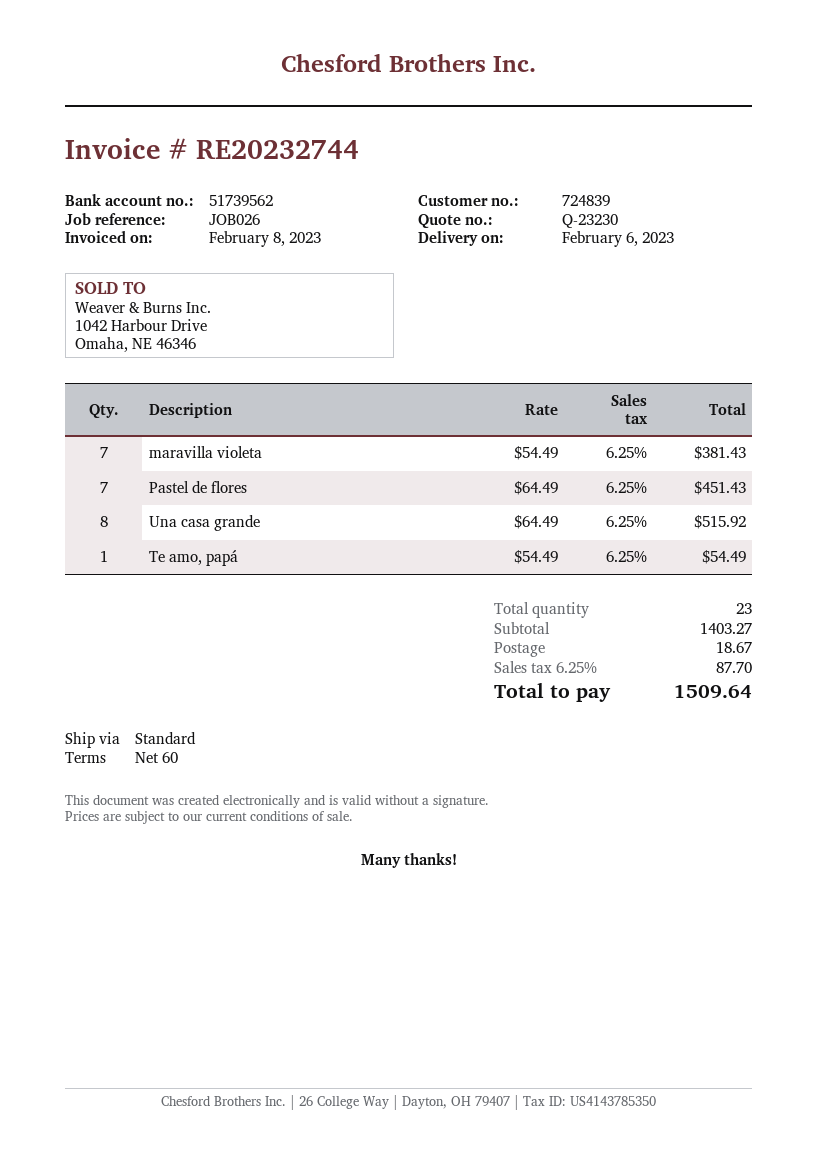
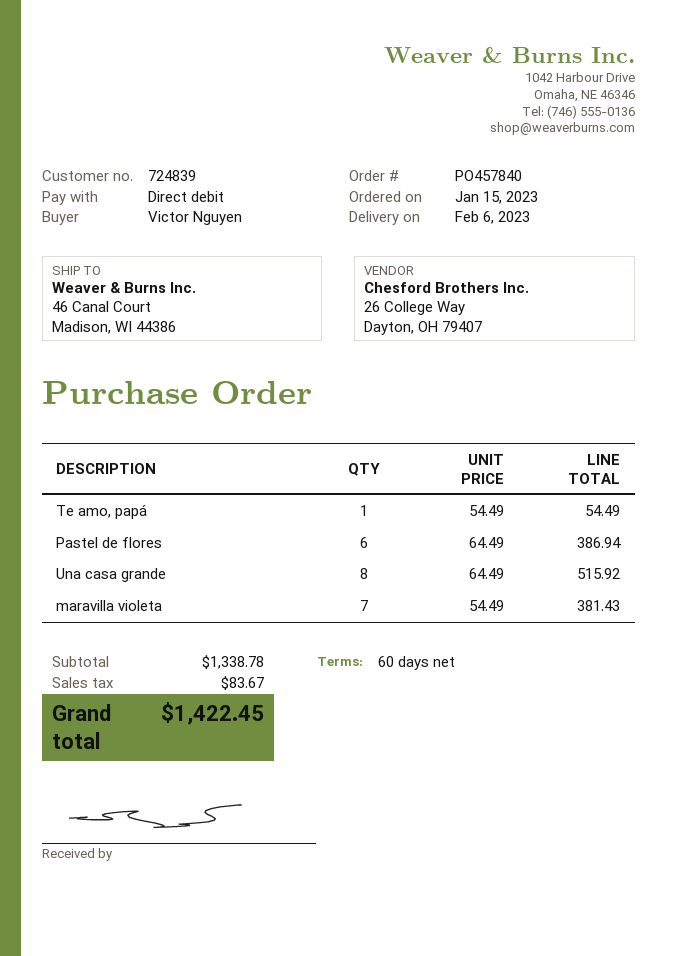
Pastel de flores: 7 x 64.49 = 451.43 -> 6 x 64.49 = 386.94
subtotal: 1403.27 -> 1338.78
shipping: 18.67 -> none
tax: 87.70 -> 83.67
total: 1509.64 -> 1422.45

